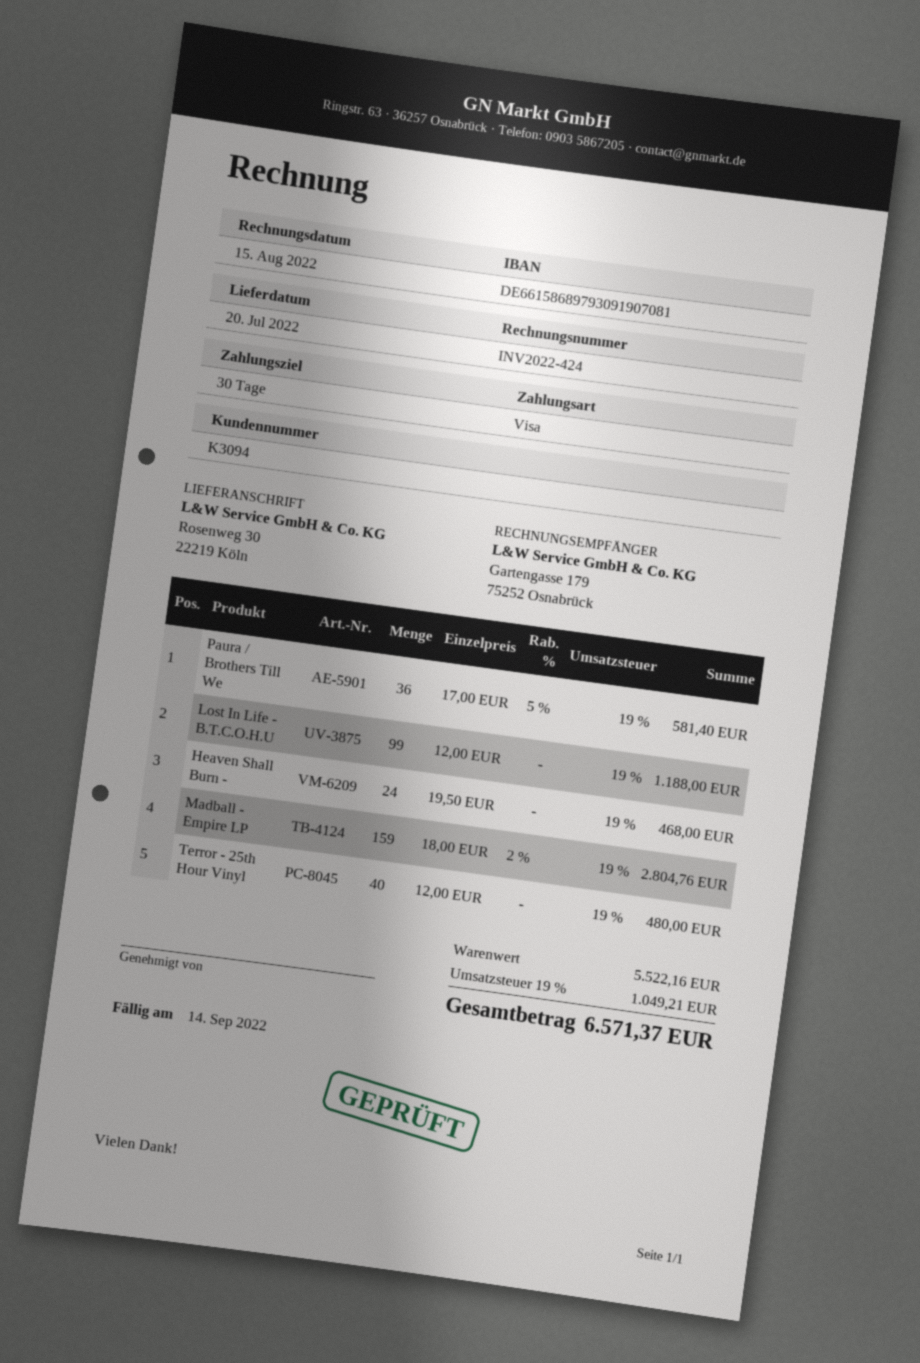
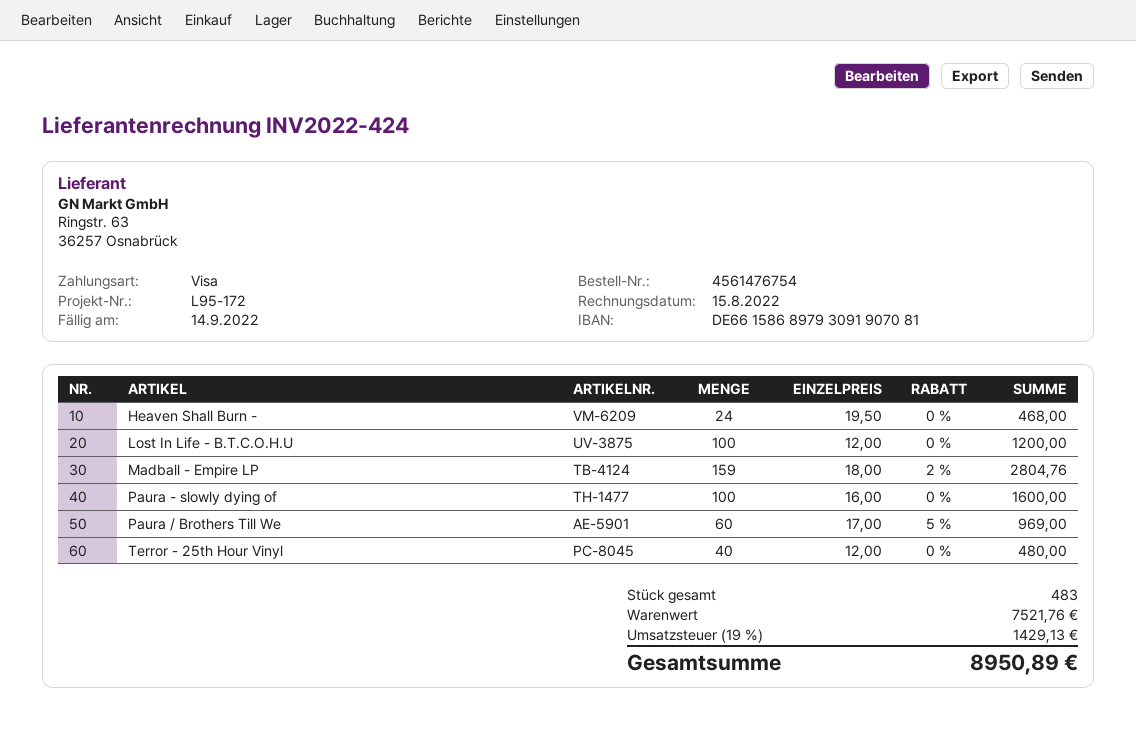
Paura / Brothers Till We: 36 x 17.00 - 5% = 581.40 -> 60 x 17.00 - 5% = 969.00
Lost In Life - B.T.C.O.H.U: 99 x 12.00 = 1188.00 -> 100 x 12.00 = 1200.00
Paura - slowly dying of: none -> 100 x 16.00 = 1600.00
subtotal: 5522.16 -> 7521.76
tax: 19% = 1049.21 -> 19% = 1429.13
total: 6571.37 -> 8950.89

